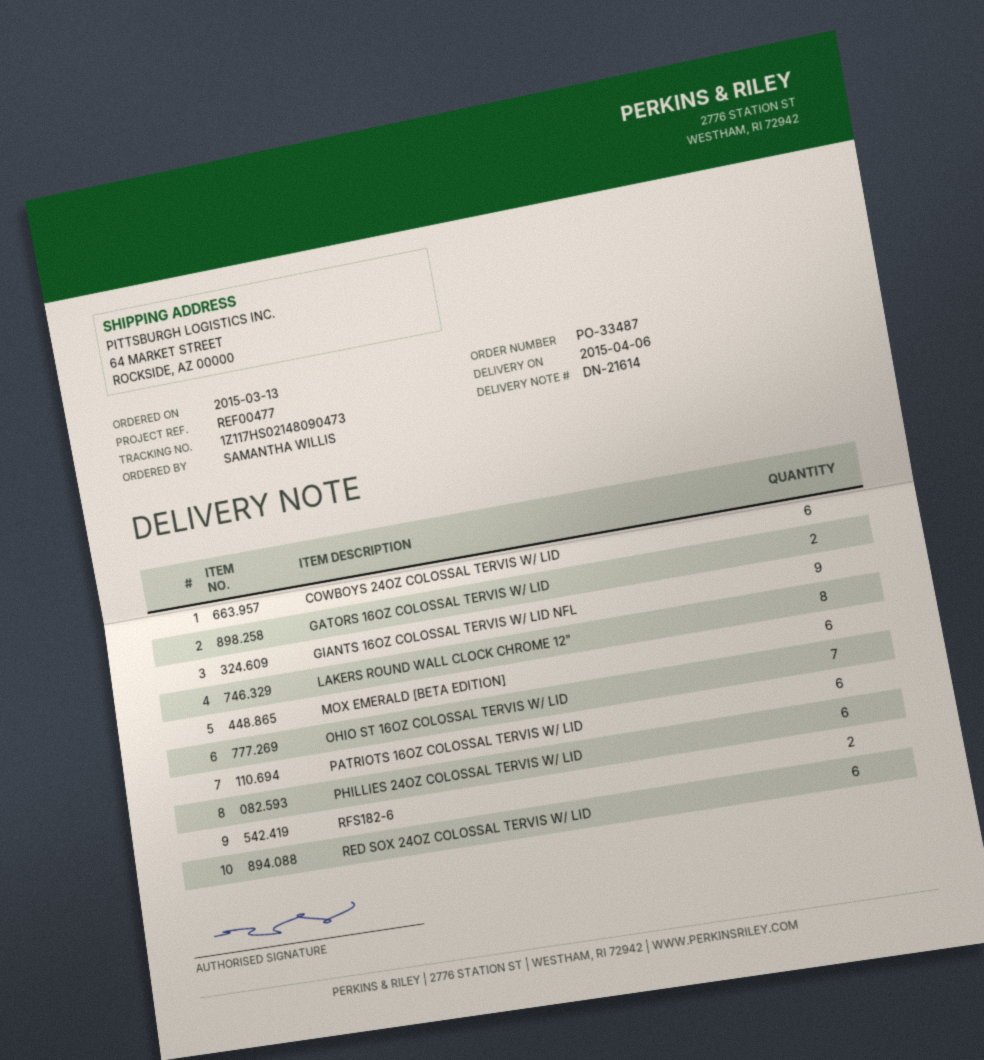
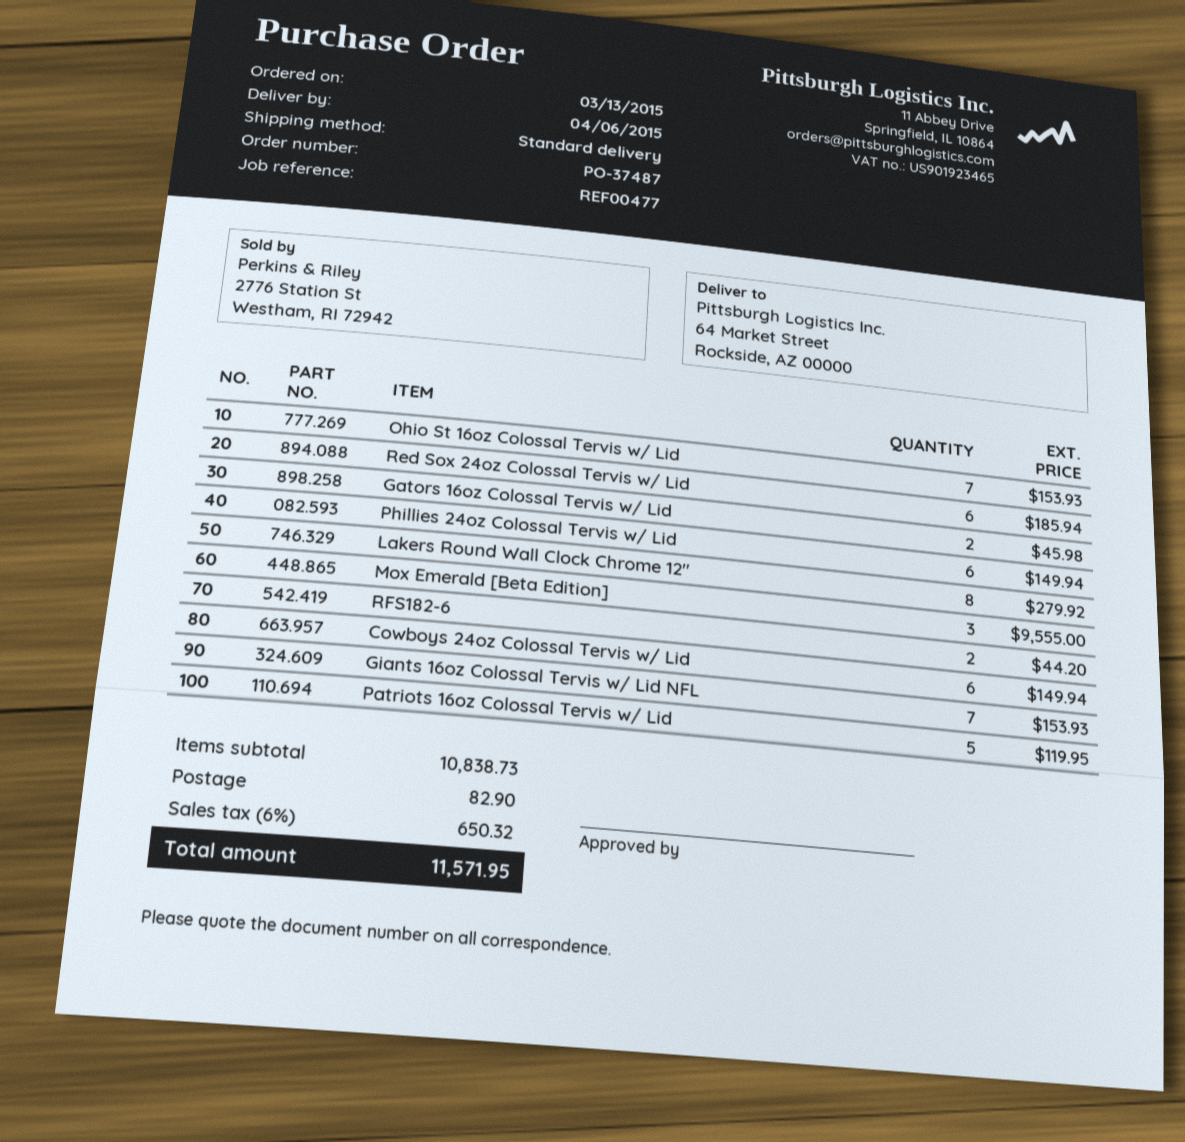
order number: PO-33487 -> PO-37487
GIANTS 16OZ COLOSSAL TERVIS W/ LID NFL: 9 -> 7
MOX EMERALD [BETA EDITION]: 6 -> 3
PATRIOTS 16OZ COLOSSAL TERVIS W/ LID: 6 -> 5

